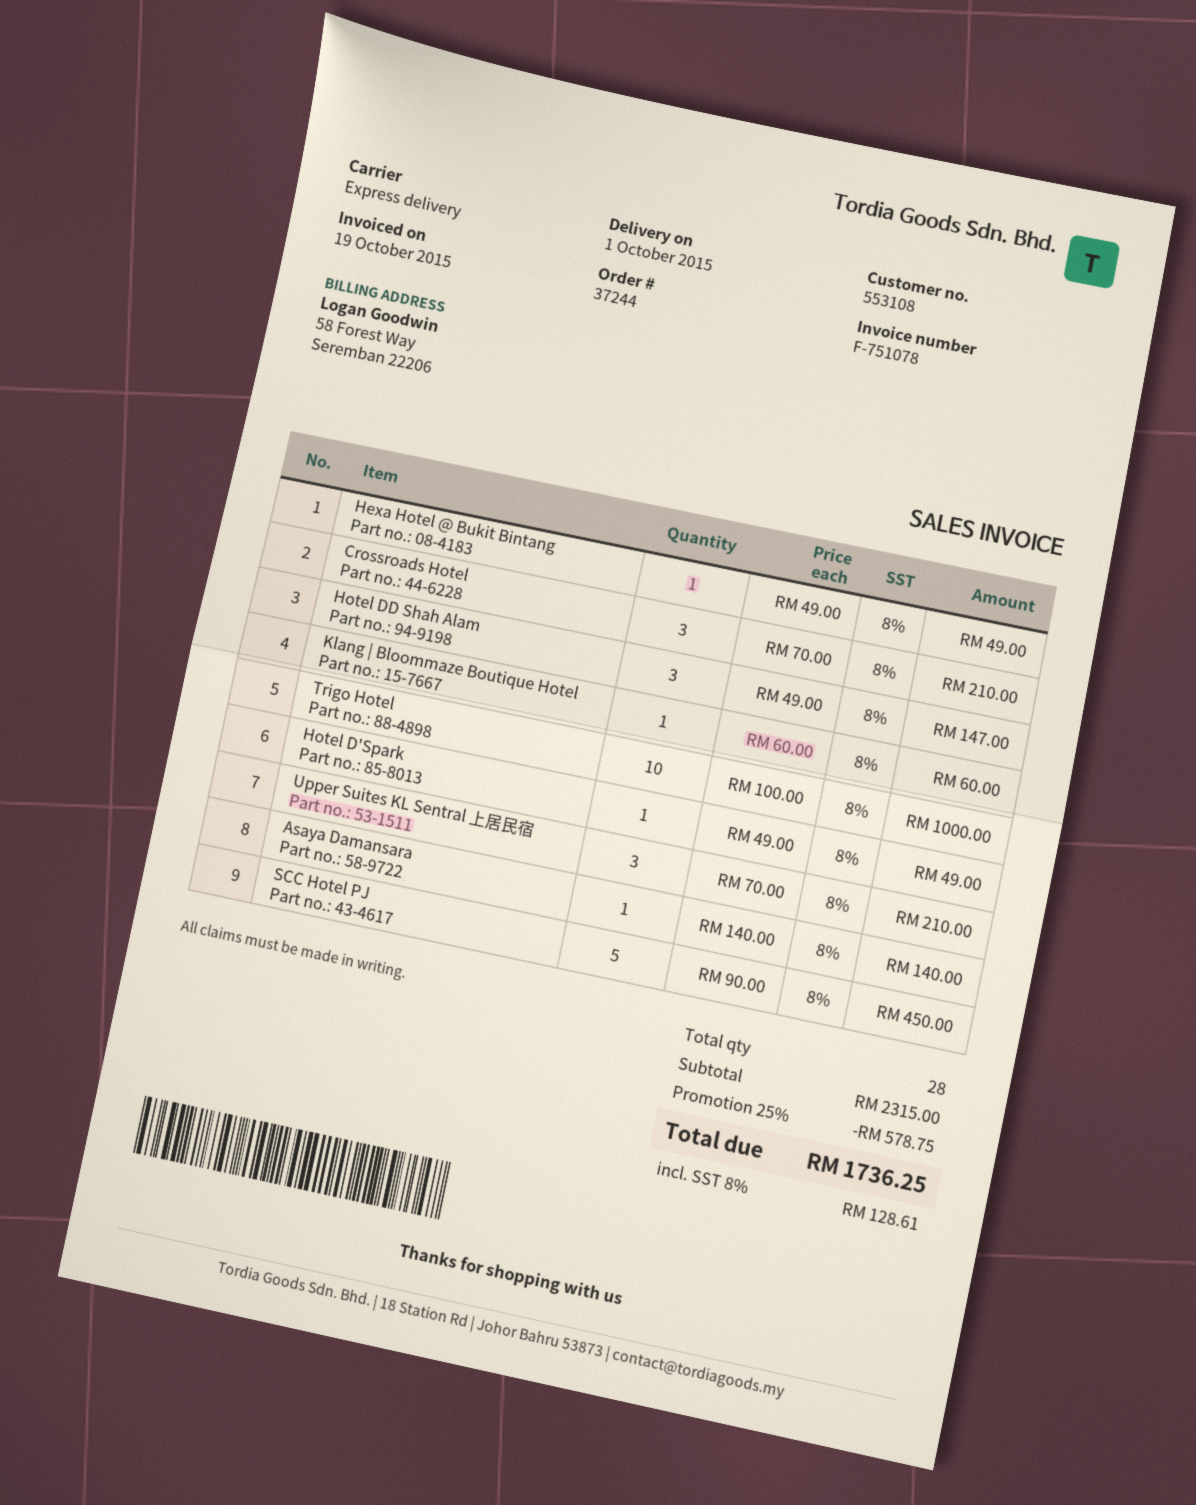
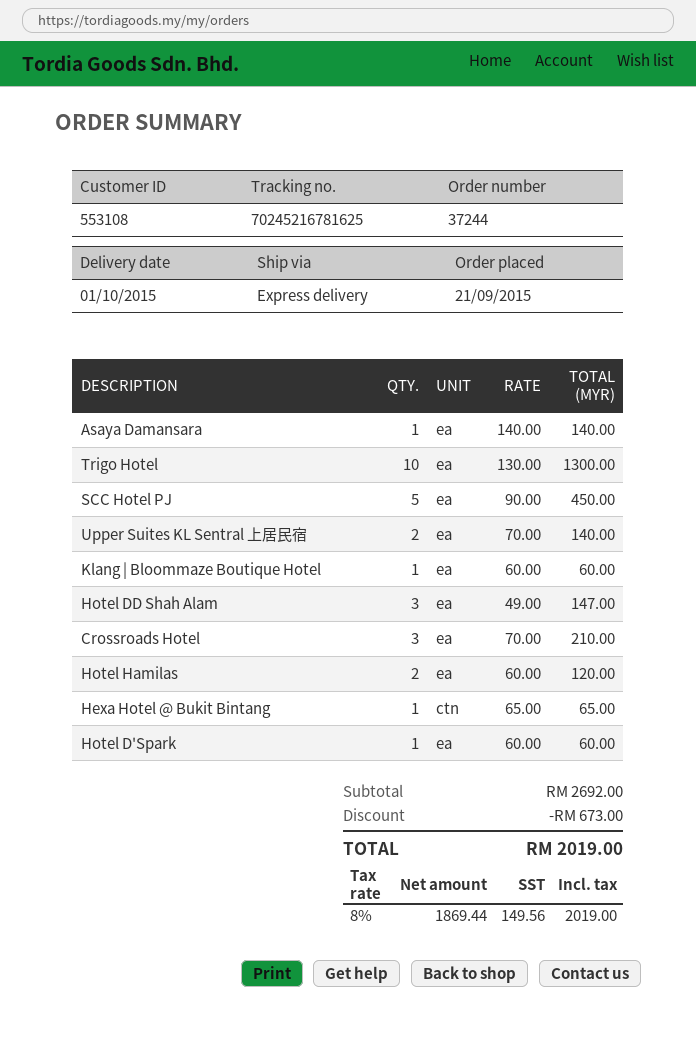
Hexa Hotel @ Bukit Bintang: 1 x 49.00 = 49.00 -> 1 x 65.00 = 65.00
Trigo Hotel: 10 x 100.00 = 1000.00 -> 10 x 130.00 = 1300.00
Hotel D'Spark: 1 x 49.00 = 49.00 -> 1 x 60.00 = 60.00
Upper Suites KL Sentral 上居民宿: 3 x 70.00 = 210.00 -> 2 x 70.00 = 140.00
Hotel Hamilas: none -> 2 x 60.00 = 120.00
subtotal: 2315.00 -> 2692.00
discount: 578.75 -> 673.00
tax: 8% = 128.61 -> 8% = 149.56
total: 1736.25 -> 2019.00

